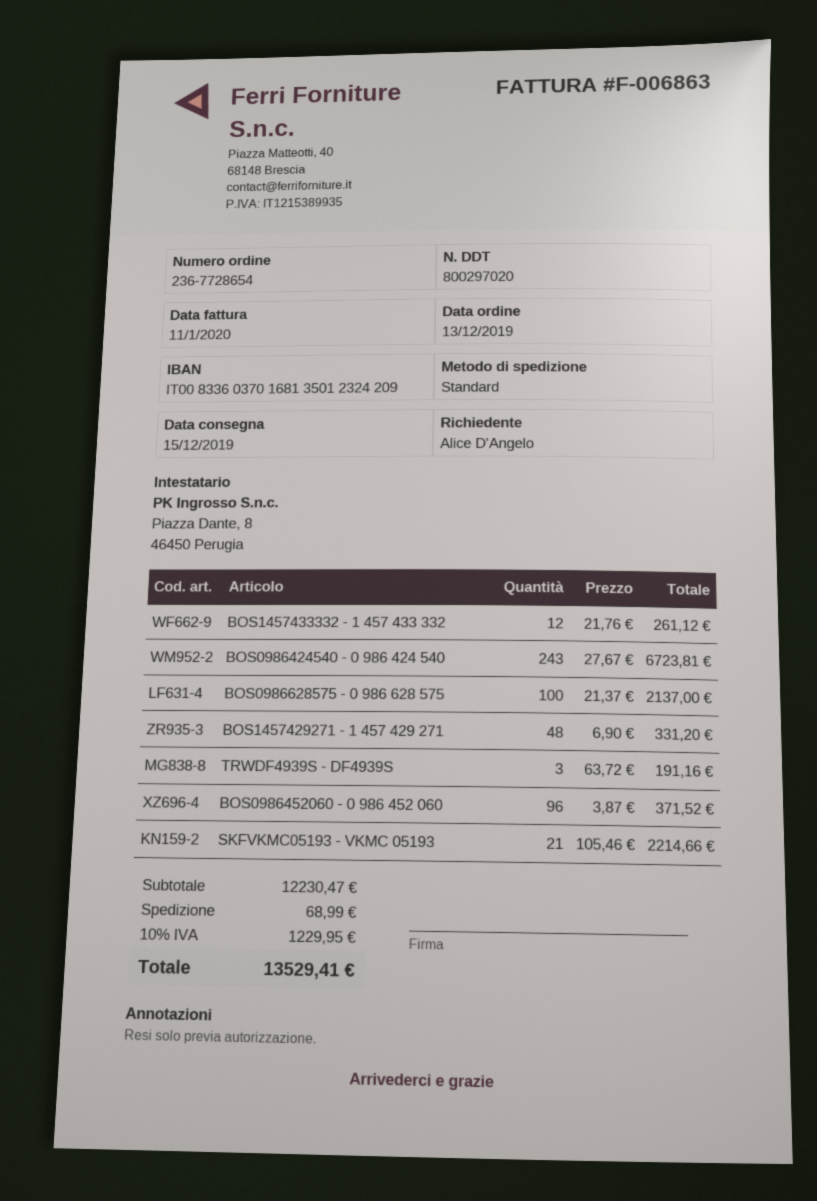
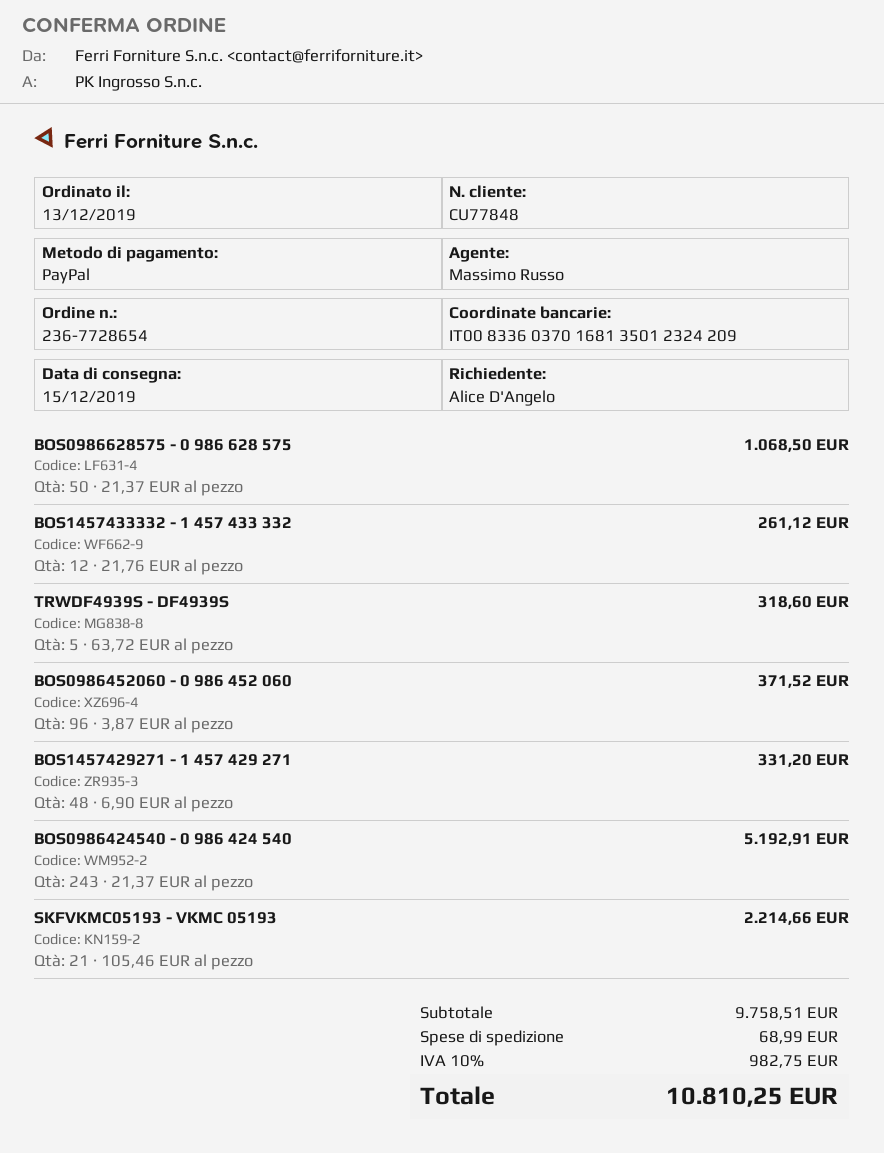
BOS0986424540 - 0 986 424 540: 243 x 27.67 = 6723.81 -> 243 x 21.37 = 5192.91
BOS0986628575 - 0 986 628 575: 100 x 21.37 = 2137.00 -> 50 x 21.37 = 1068.50
TRWDF4939S - DF4939S: 3 x 63.72 = 191.16 -> 5 x 63.72 = 318.60
subtotal: 12230.47 -> 9758.51
tax: 10% = 1229.95 -> 10% = 982.75
total: 13529.41 -> 10810.25

